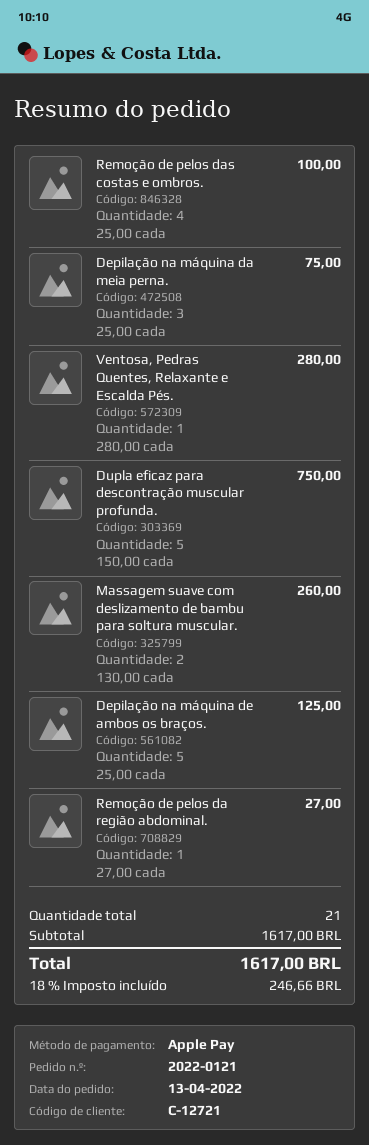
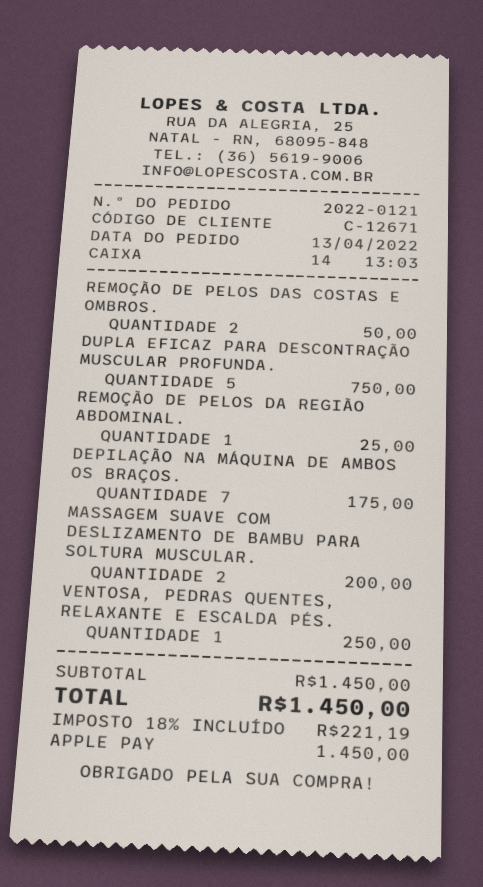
customer number: C-12721 -> C-12671
Remoção de pelos das costas e ombros.: 4 for 100.00 -> 2 for 50.00
Depilação na máquina da meia perna.: 3 for 75.00 -> none
Ventosa, Pedras Quentes, Relaxante e Escalda Pés.: 1 for 280.00 -> 1 for 250.00
Massagem suave com deslizamento de bambu para soltura muscular.: 2 for 260.00 -> 2 for 200.00
Depilação na máquina de ambos os braços.: 5 for 125.00 -> 7 for 175.00
Remoção de pelos da região abdominal.: 1 for 27.00 -> 1 for 25.00
subtotal: 1617.00 -> 1450.00
tax: 18% = 246.66 -> 18% = 221.19
total: 1617.00 -> 1450.00

